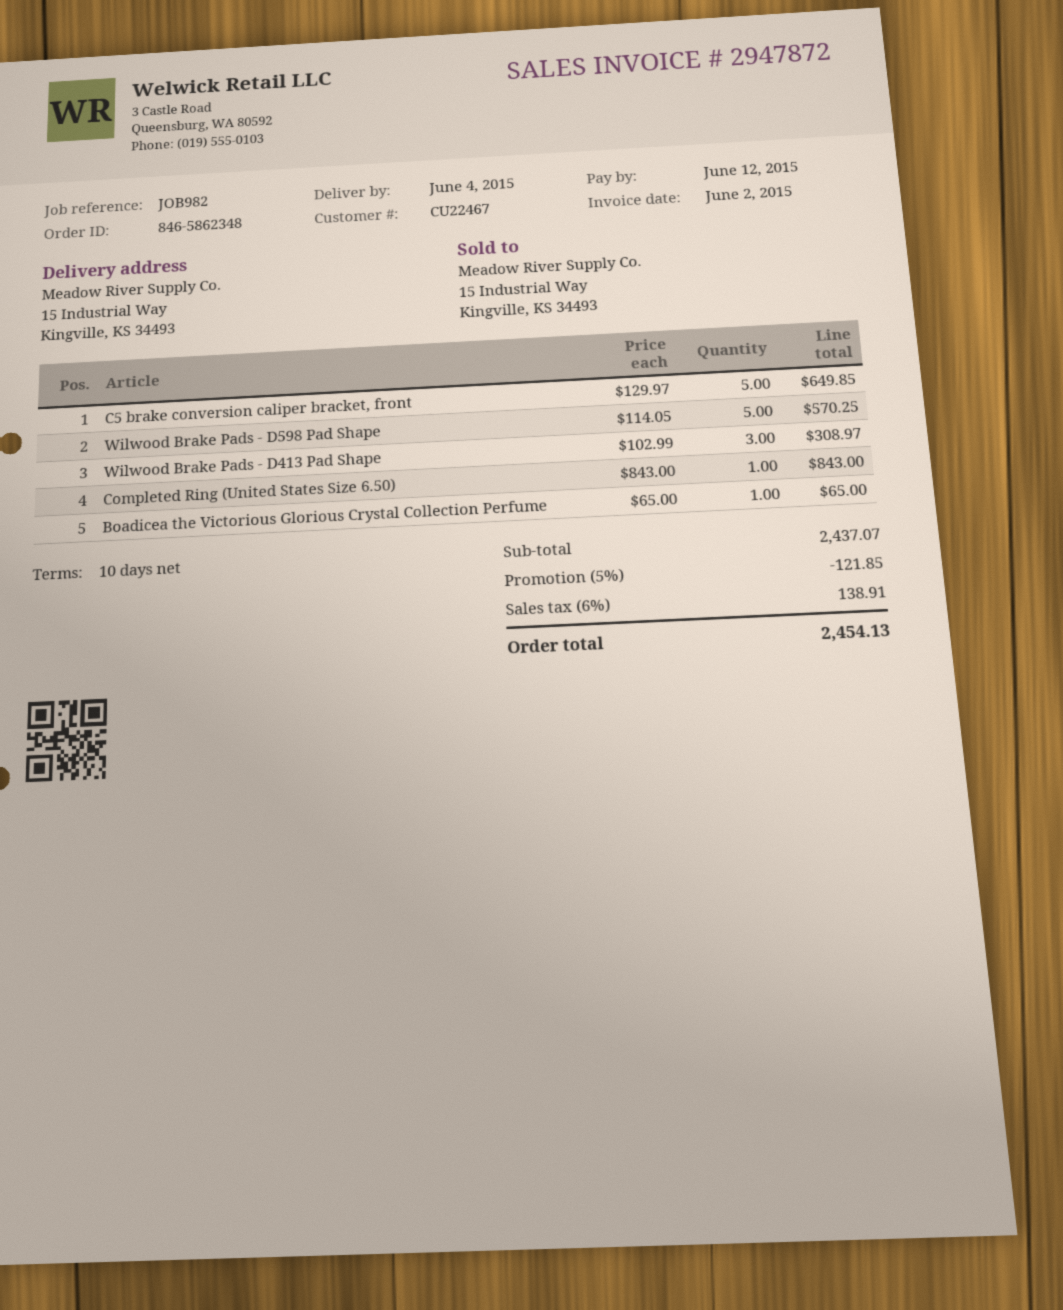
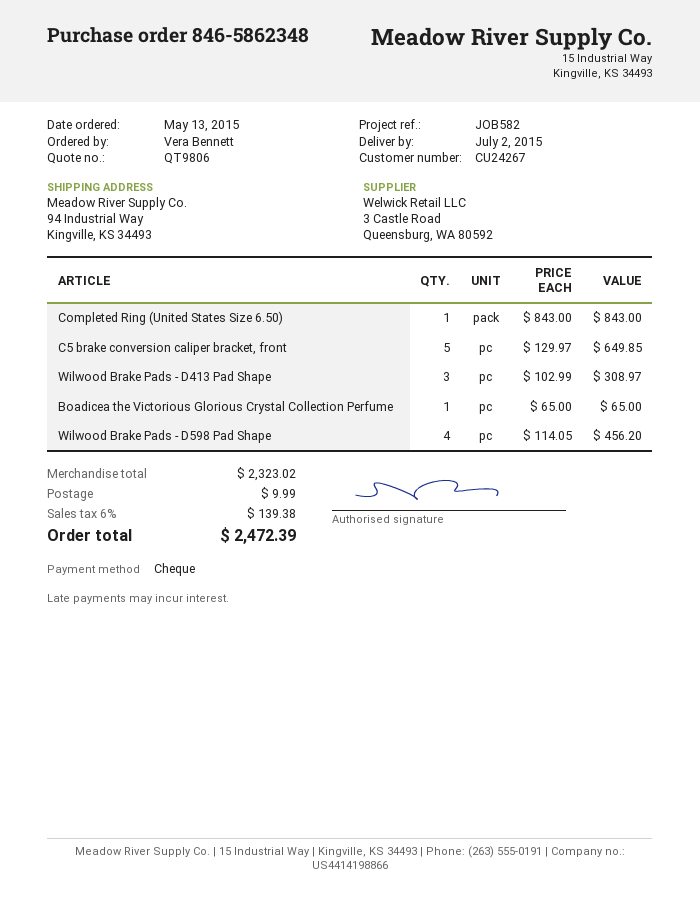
delivery date: 2015-06-04 -> 2015-07-02
customer number: CU22467 -> CU24267
reference: JOB982 -> JOB582
ship to: 15 Industrial Way, Kingville, KS 34493 -> 94 Industrial Way, Kingville, KS 34493
Wilwood Brake Pads - D598 Pad Shape: 5 x 114.05 = 570.25 -> 4 x 114.05 = 456.20
subtotal: 2437.07 -> 2323.02
discount: 5% = 121.85 -> none
shipping: none -> 9.99
tax: 6% = 138.91 -> 6% = 139.38
total: 2454.13 -> 2472.39

